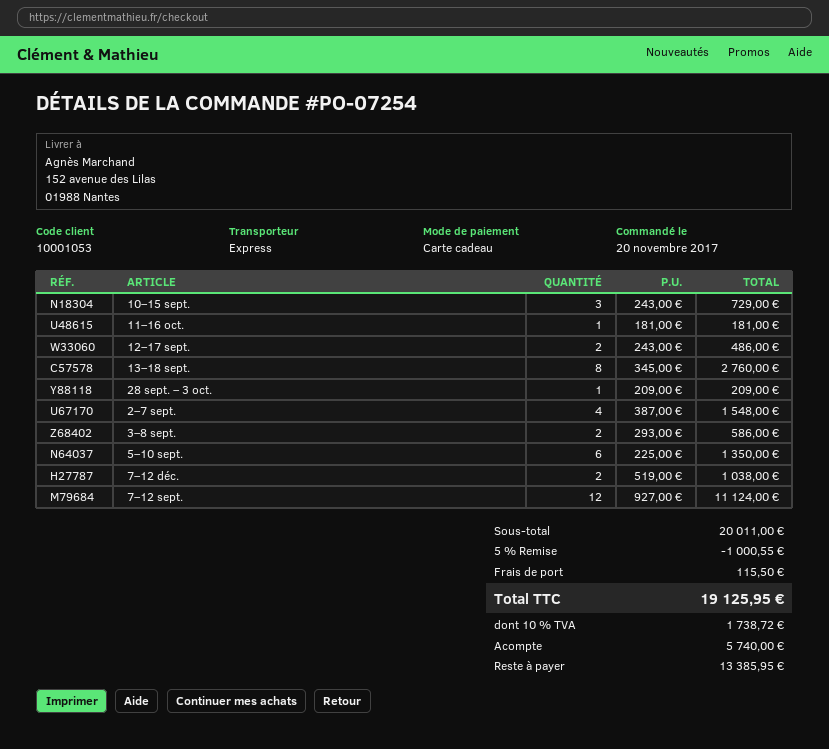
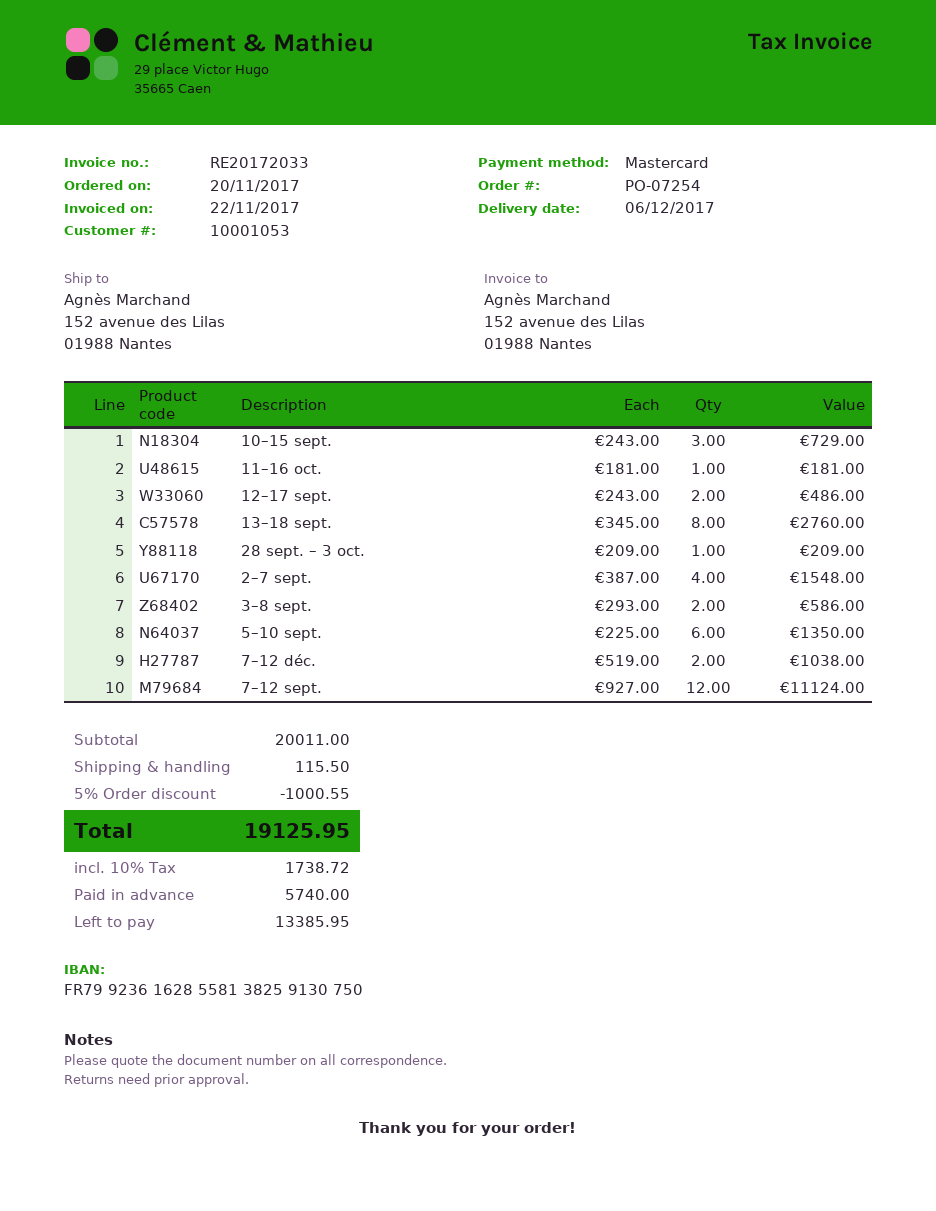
payment method: gift card -> Mastercard

